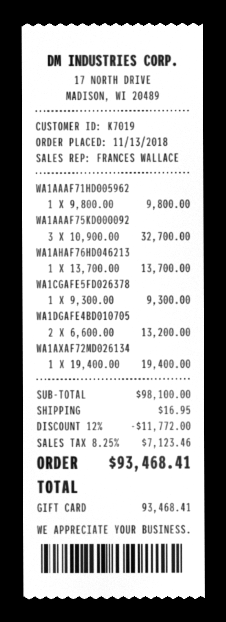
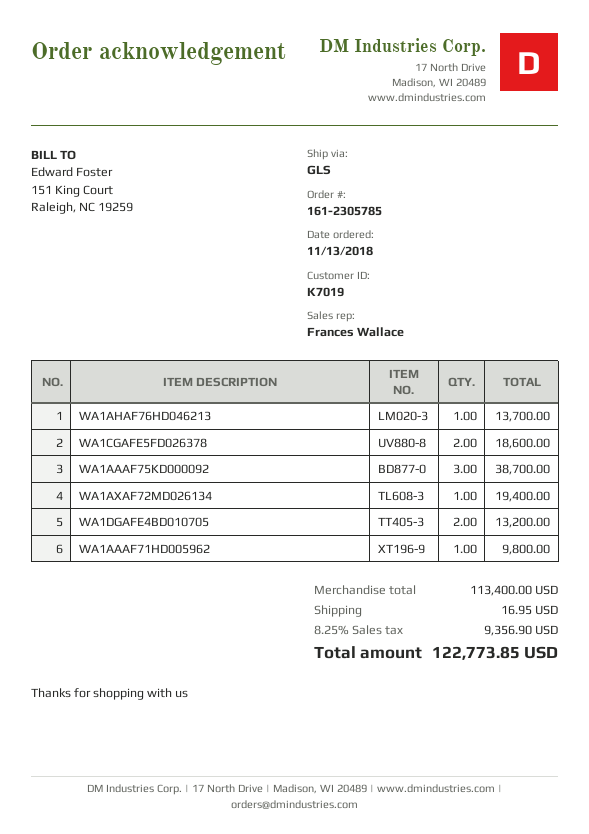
WA1AAAF75KD000092: 3 for 32700.00 -> 3 for 38700.00
WA1CGAFE5FD026378: 1 for 9300.00 -> 2 for 18600.00
subtotal: 98100.00 -> 113400.00
discount: 12% = 11772.00 -> none
tax: 8.25% = 7123.46 -> 8.25% = 9356.90
total: 93468.41 -> 122773.85

